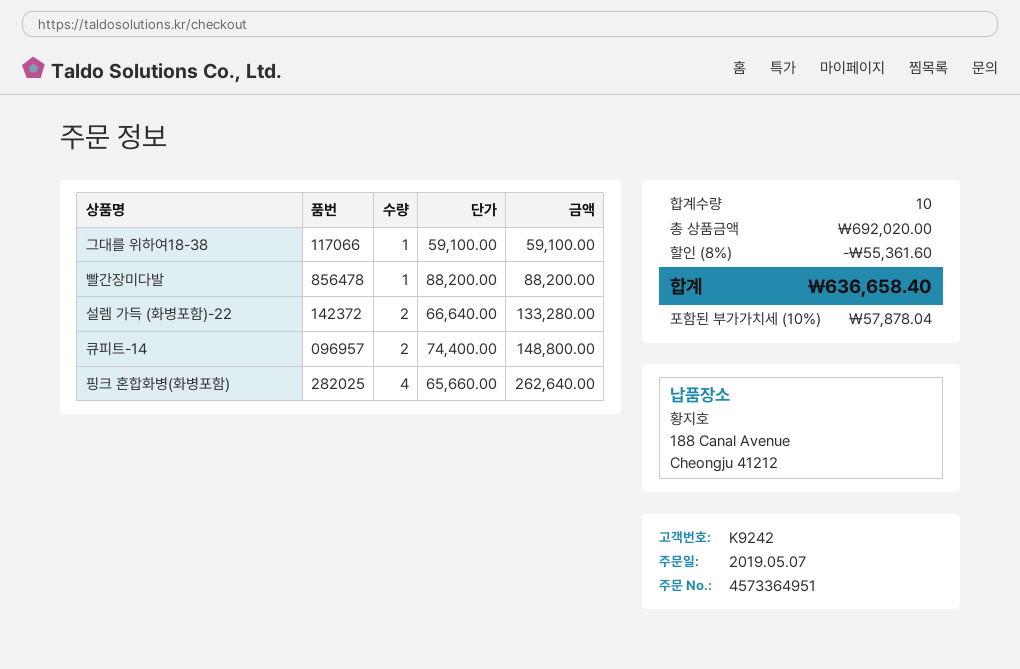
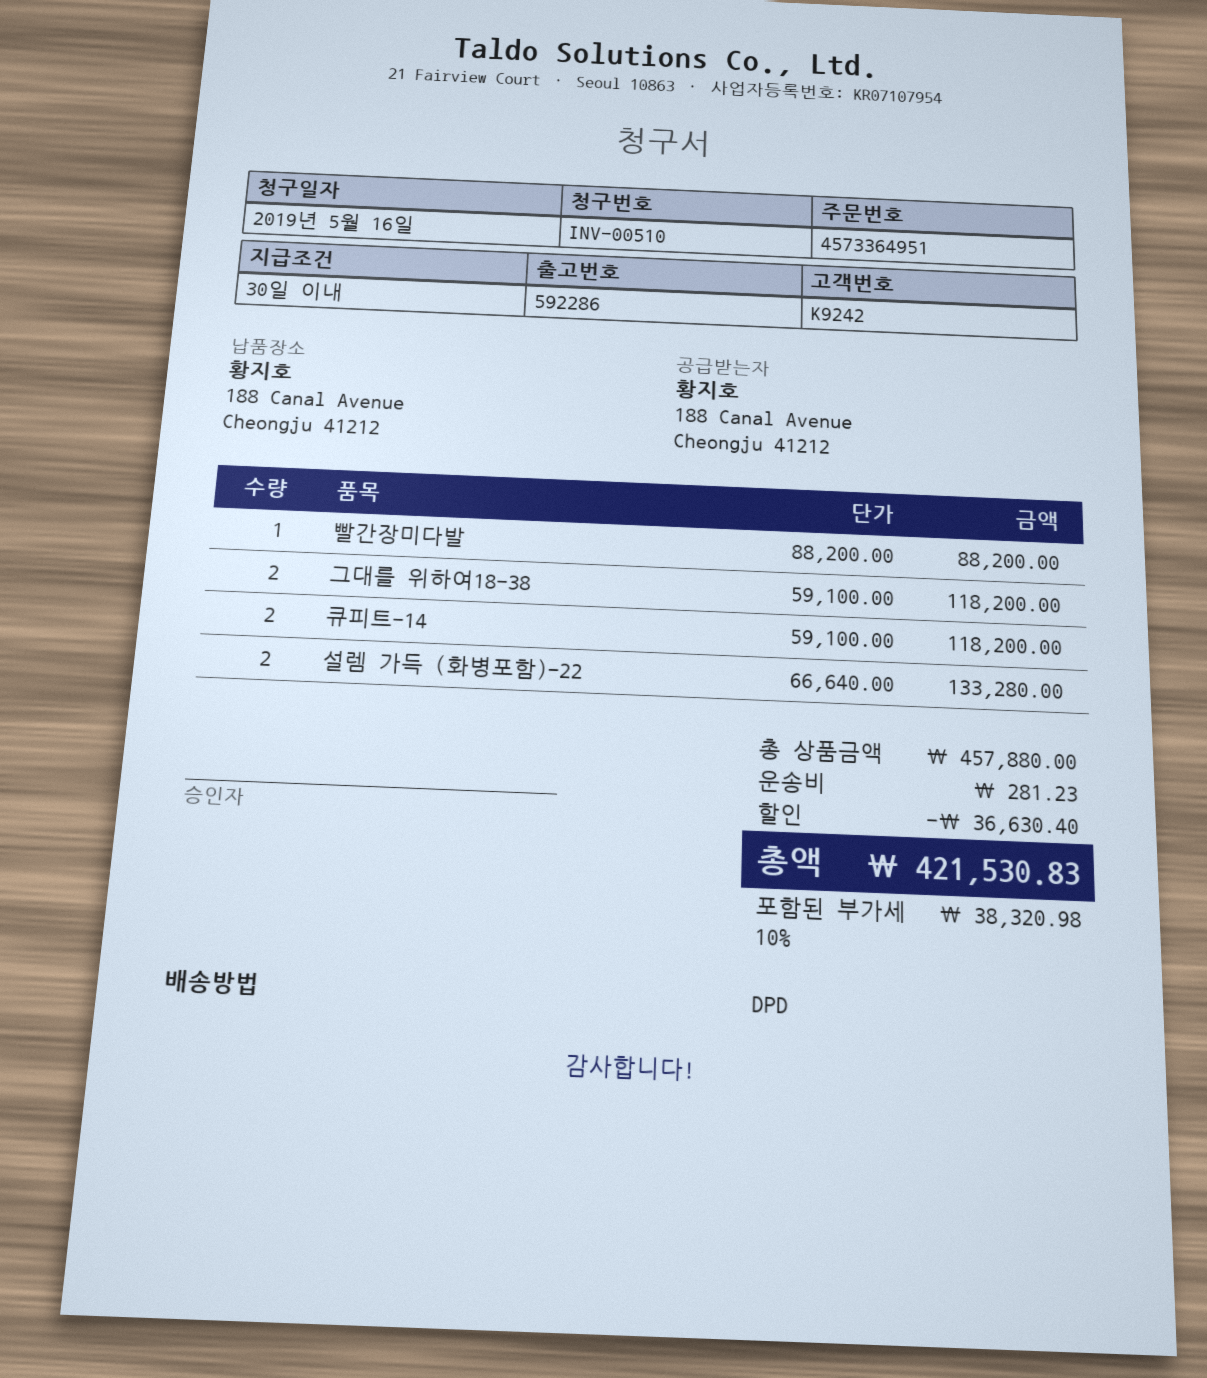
그대를 위하여18-38: 1 x 59100.00 = 59100.00 -> 2 x 59100.00 = 118200.00
큐피트-14: 2 x 74400.00 = 148800.00 -> 2 x 59100.00 = 118200.00
핑크 혼합화병(화병포함): 4 x 65660.00 = 262640.00 -> none
subtotal: 692020.00 -> 457880.00
discount: 55361.60 -> 36630.40
shipping: none -> 281.23
tax: 10% = 57878.04 -> 10% = 38320.98
total: 636658.40 -> 421530.83

